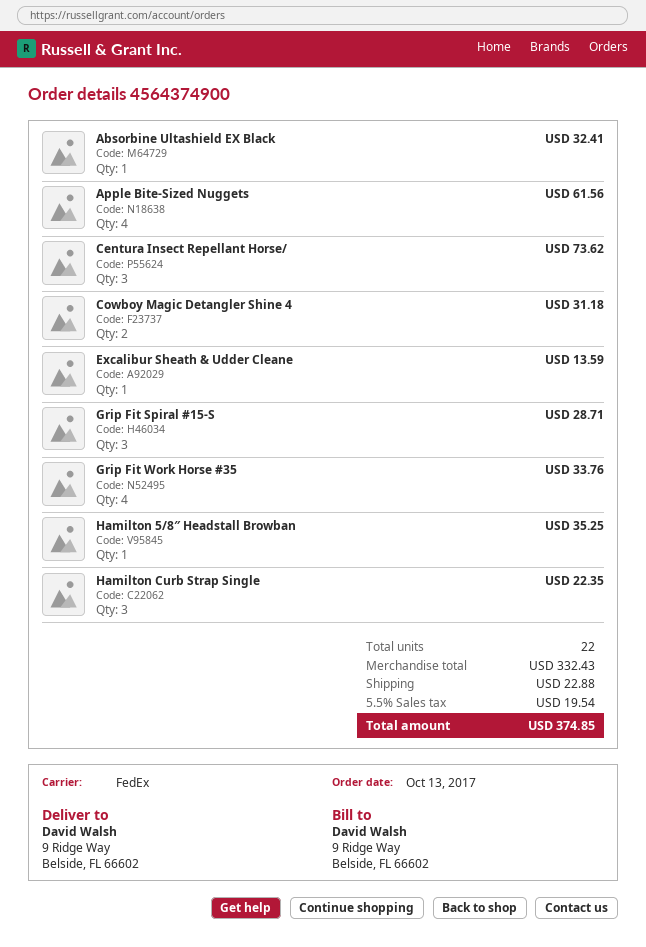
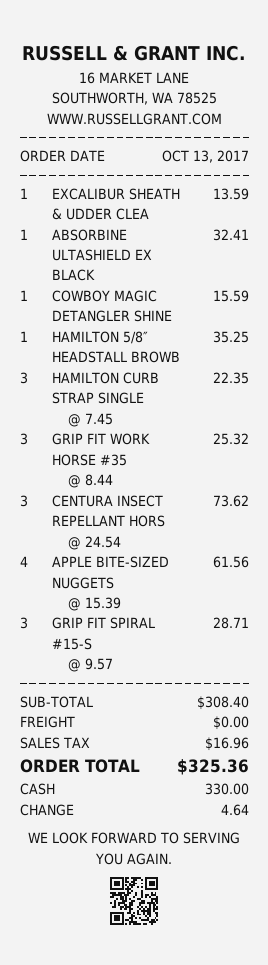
Cowboy Magic Detangler Shine 4: 2 for 31.18 -> 1 for 15.59
Grip Fit Work Horse #35: 4 for 33.76 -> 3 for 25.32
subtotal: 332.43 -> 308.40
shipping: 22.88 -> 0.00
tax: 19.54 -> 16.96
total: 374.85 -> 325.36

